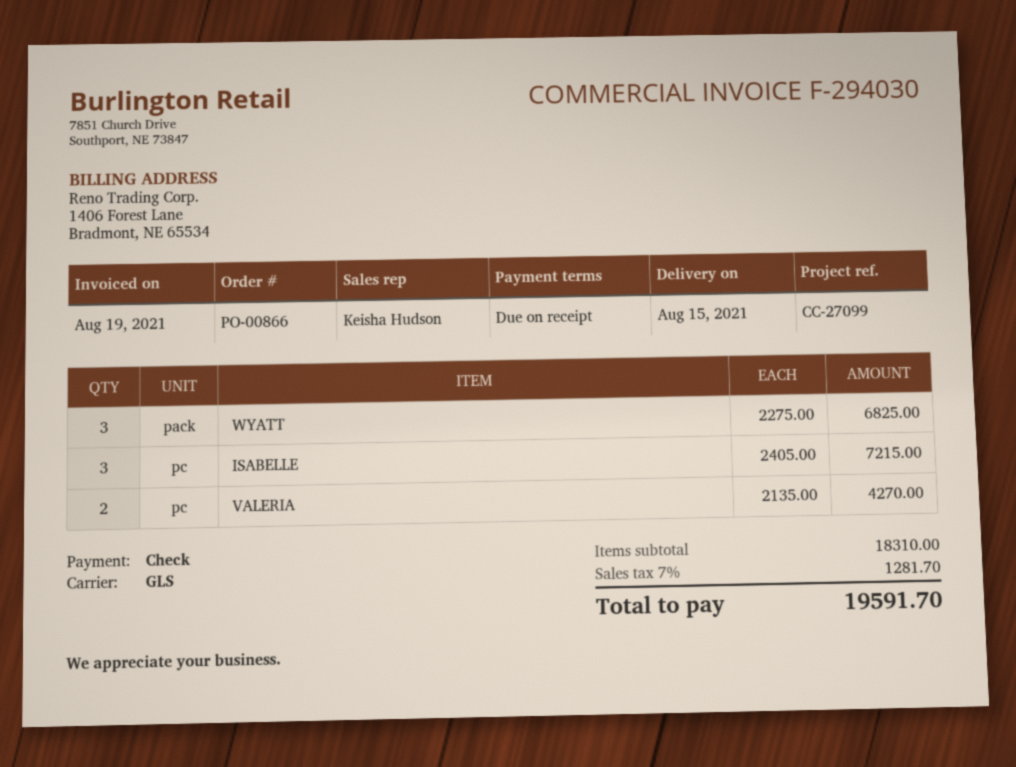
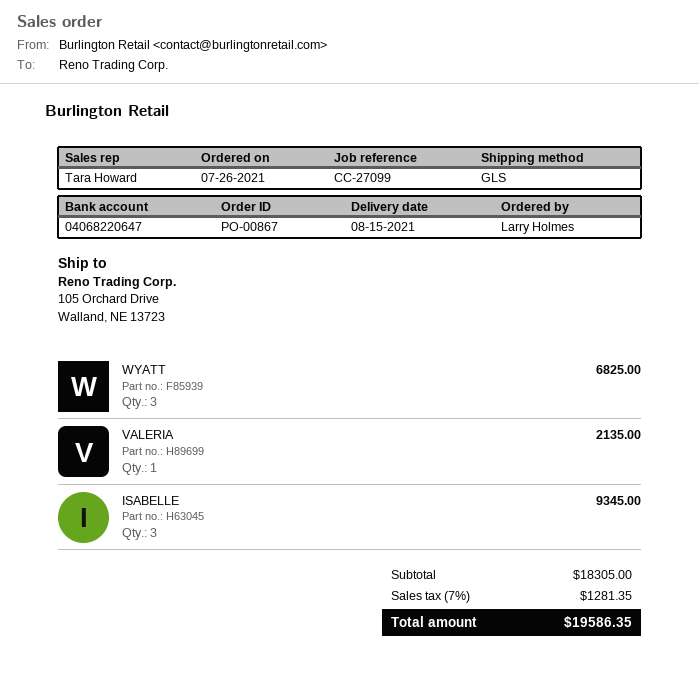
order number: PO-00866 -> PO-00867
sales rep: Keisha Hudson -> Tara Howard
ISABELLE: 3 for 7215.00 -> 3 for 9345.00
VALERIA: 2 for 4270.00 -> 1 for 2135.00
subtotal: 18310.00 -> 18305.00
tax: 7% = 1281.70 -> 7% = 1281.35
total: 19591.70 -> 19586.35

